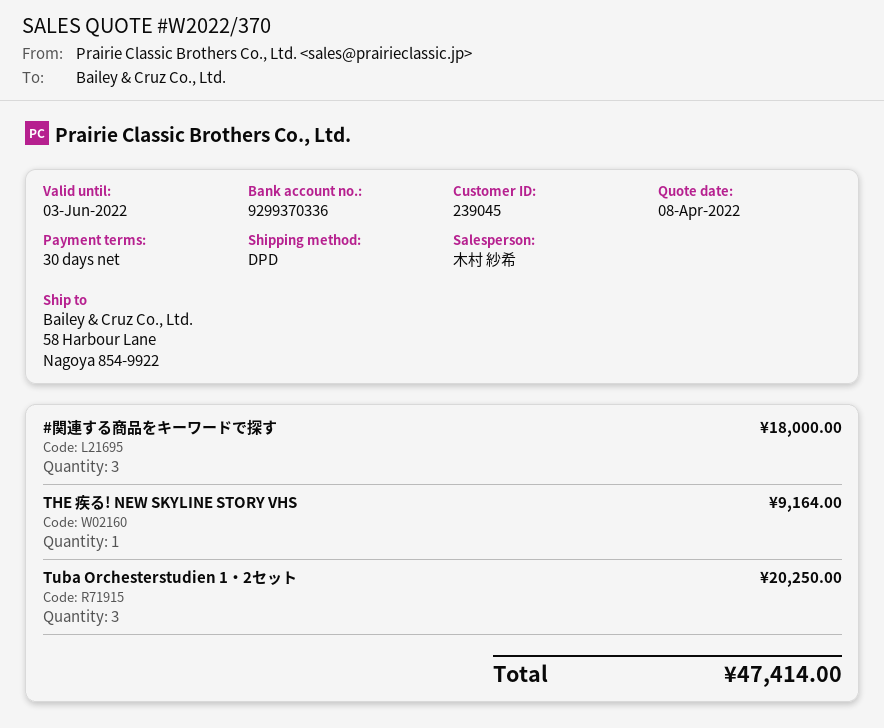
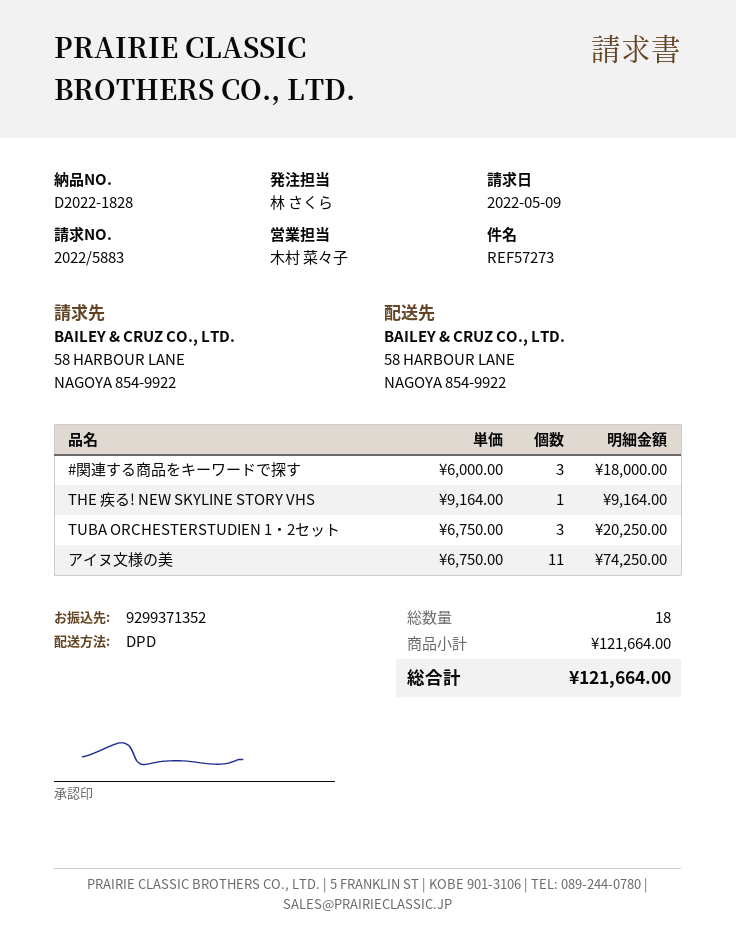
sales rep: 木村 紗希 -> 木村 菜々子
bank account: 9299370336 -> 9299371352
アイヌ文様の美: none -> 11 for 74250.00
total: 47414.00 -> 121664.00

